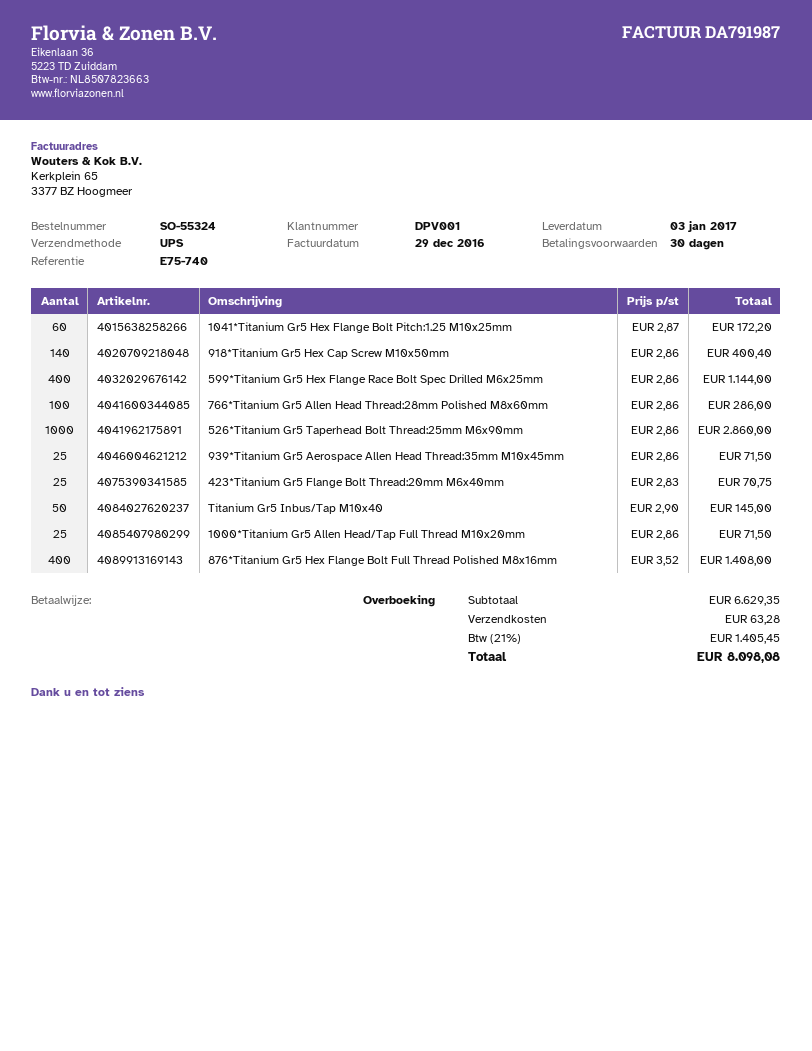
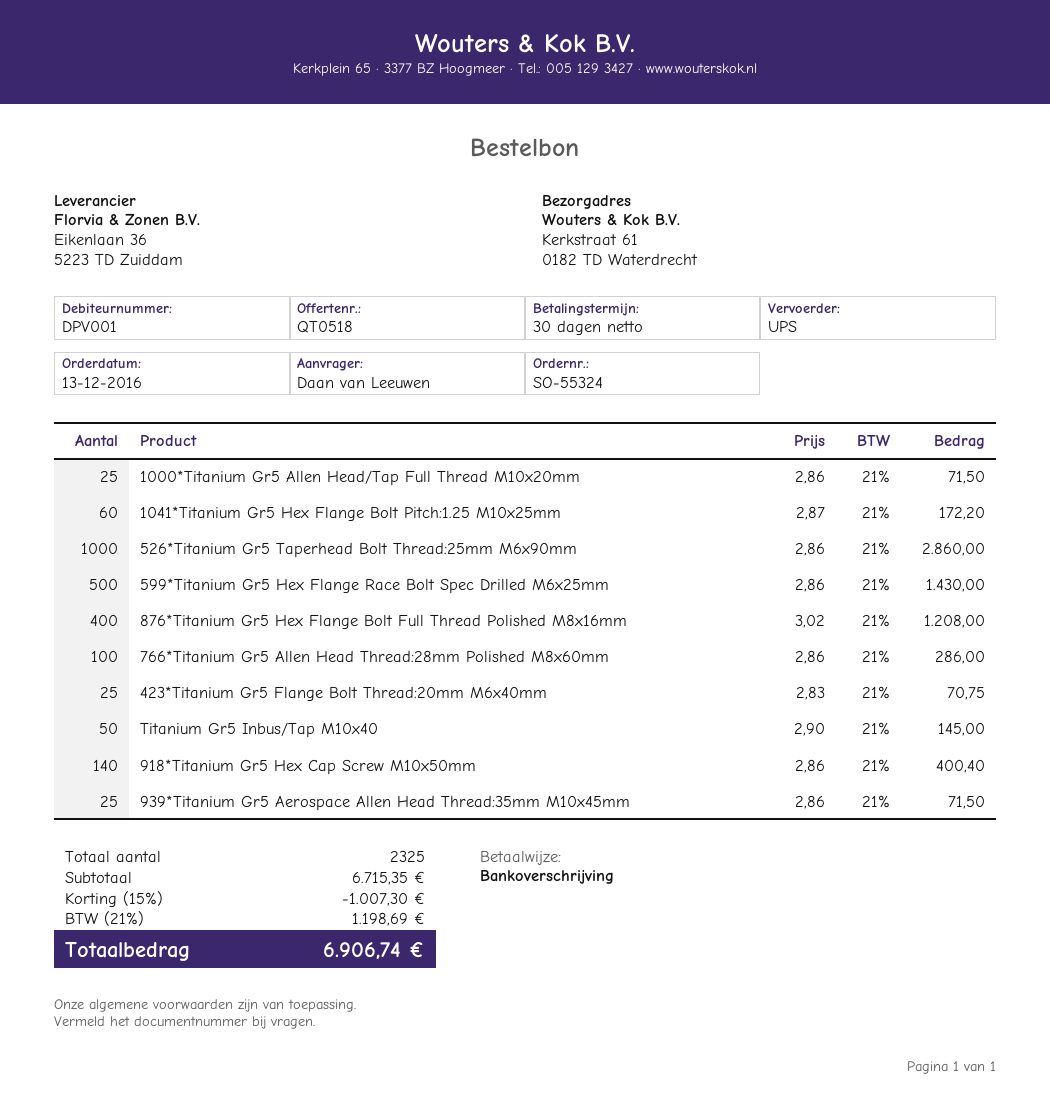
599*Titanium Gr5 Hex Flange Race Bolt Spec Drilled M6x25mm: 400 x 2.86 = 1144.00 -> 500 x 2.86 = 1430.00
876*Titanium Gr5 Hex Flange Bolt Full Thread Polished M8x16mm: 400 x 3.52 = 1408.00 -> 400 x 3.02 = 1208.00
subtotal: 6629.35 -> 6715.35
discount: none -> 15% = 1007.30
shipping: 63.28 -> none
tax: 21% = 1405.45 -> 21% = 1198.69
total: 8098.08 -> 6906.74

